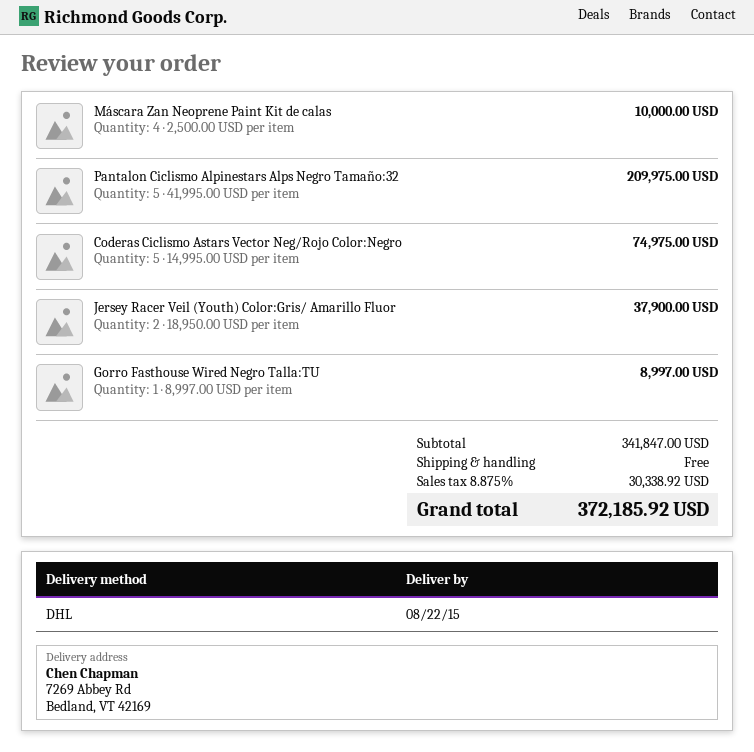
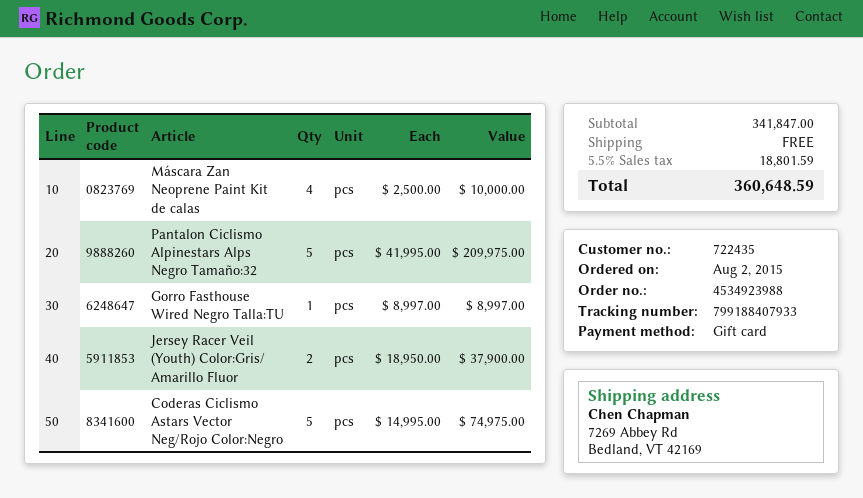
tax: 8.875% = 30338.92 -> 5.5% = 18801.59
total: 372185.92 -> 360648.59

